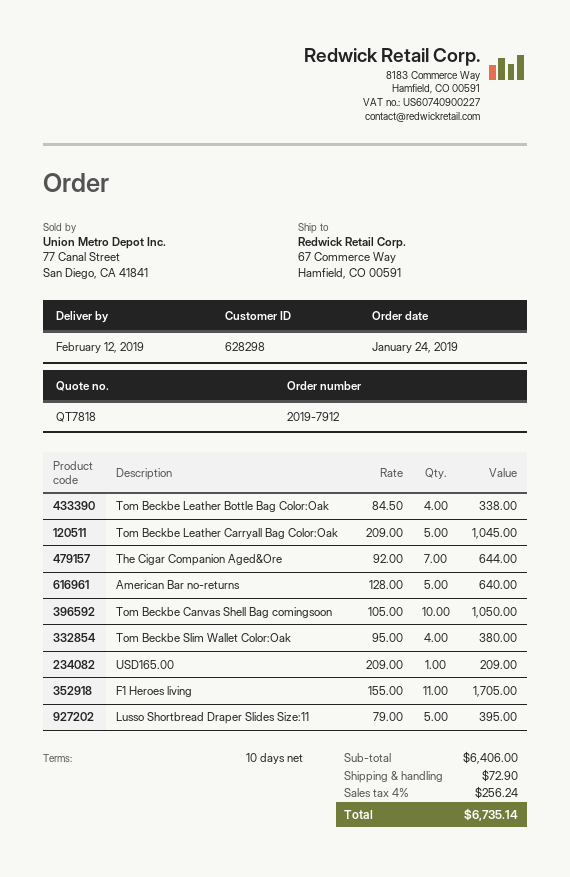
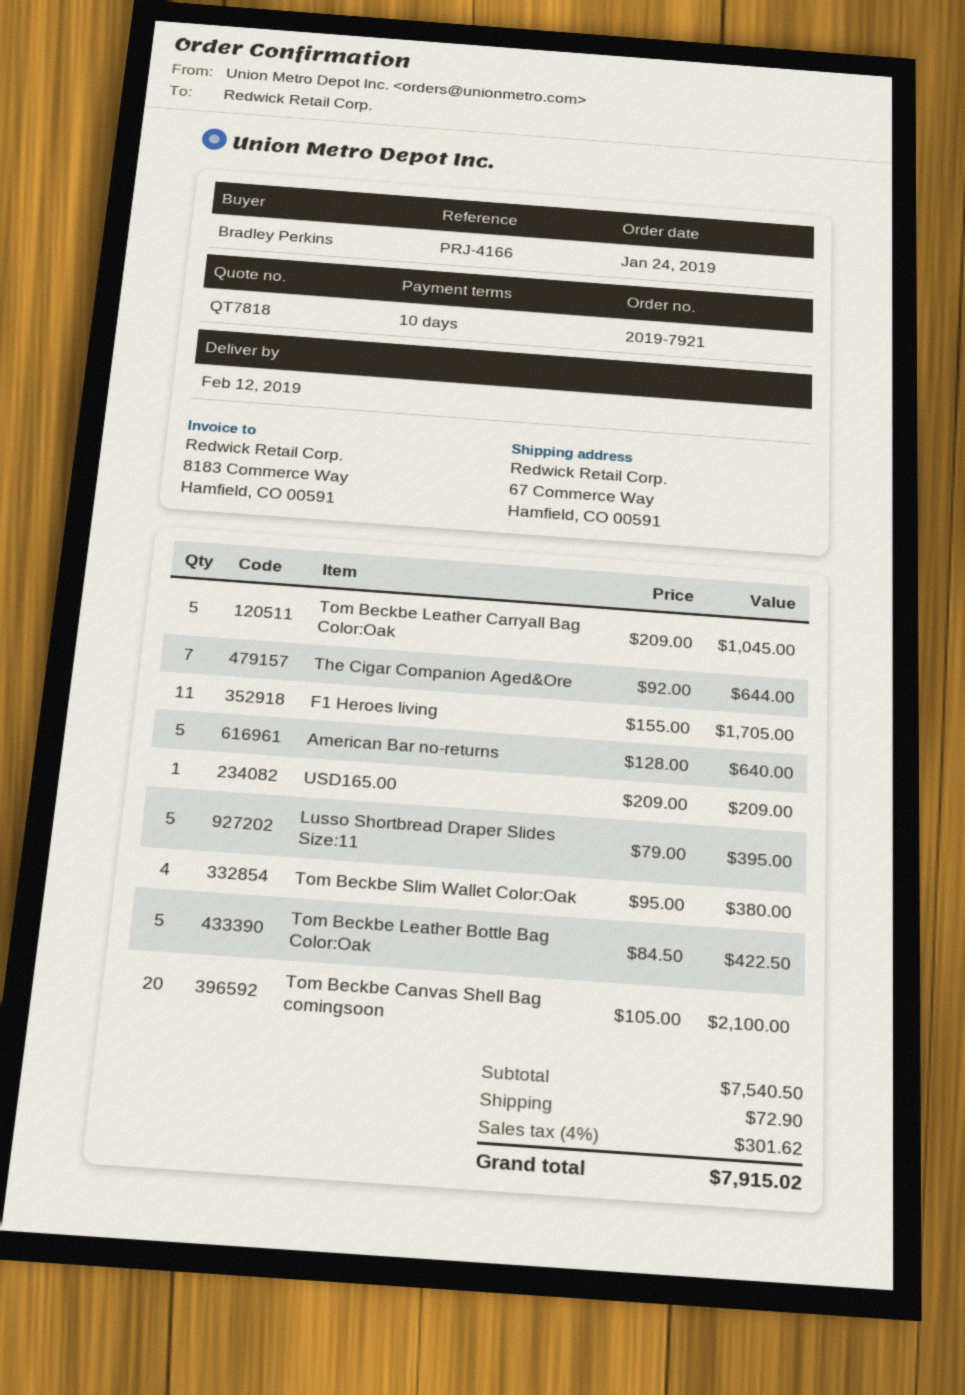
order number: 2019-7912 -> 2019-7921
Tom Beckbe Leather Bottle Bag Color:Oak: 4 x 84.50 = 338.00 -> 5 x 84.50 = 422.50
Tom Beckbe Canvas Shell Bag comingsoon: 10 x 105.00 = 1050.00 -> 20 x 105.00 = 2100.00
subtotal: 6406.00 -> 7540.50
tax: 4% = 256.24 -> 4% = 301.62
total: 6735.14 -> 7915.02

